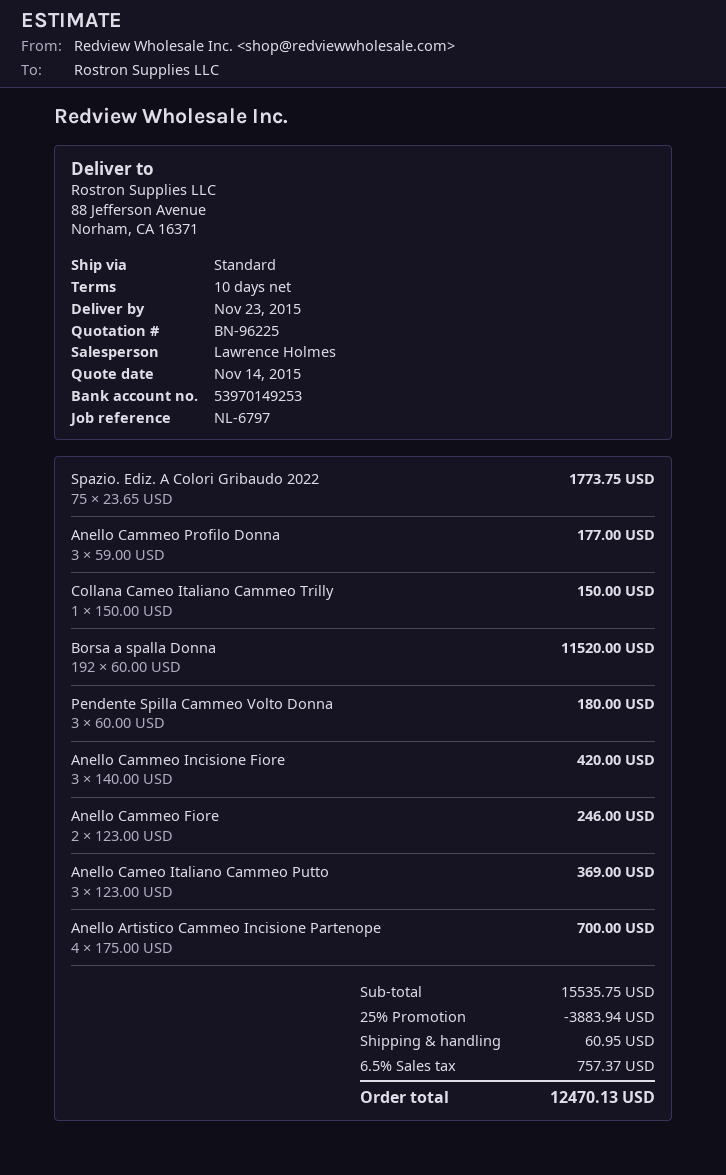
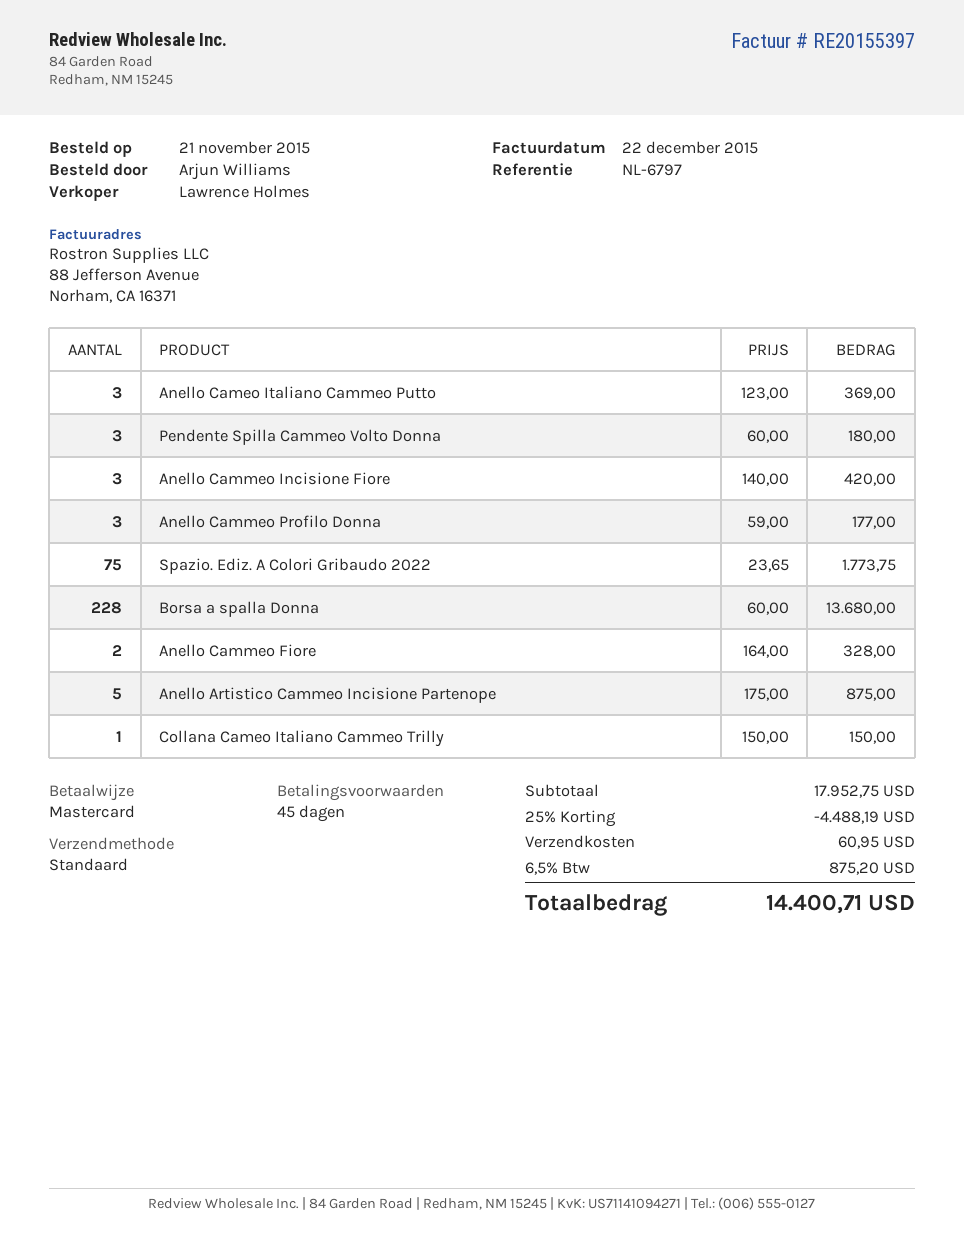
payment terms: 10 days -> 45 days
Borsa a spalla Donna: 192 x 60.00 = 11520.00 -> 228 x 60.00 = 13680.00
Anello Cammeo Fiore: 2 x 123.00 = 246.00 -> 2 x 164.00 = 328.00
Anello Artistico Cammeo Incisione Partenope: 4 x 175.00 = 700.00 -> 5 x 175.00 = 875.00
subtotal: 15535.75 -> 17952.75
discount: 25% = 3883.94 -> 25% = 4488.19
tax: 6.5% = 757.37 -> 6.5% = 875.20
total: 12470.13 -> 14400.71

